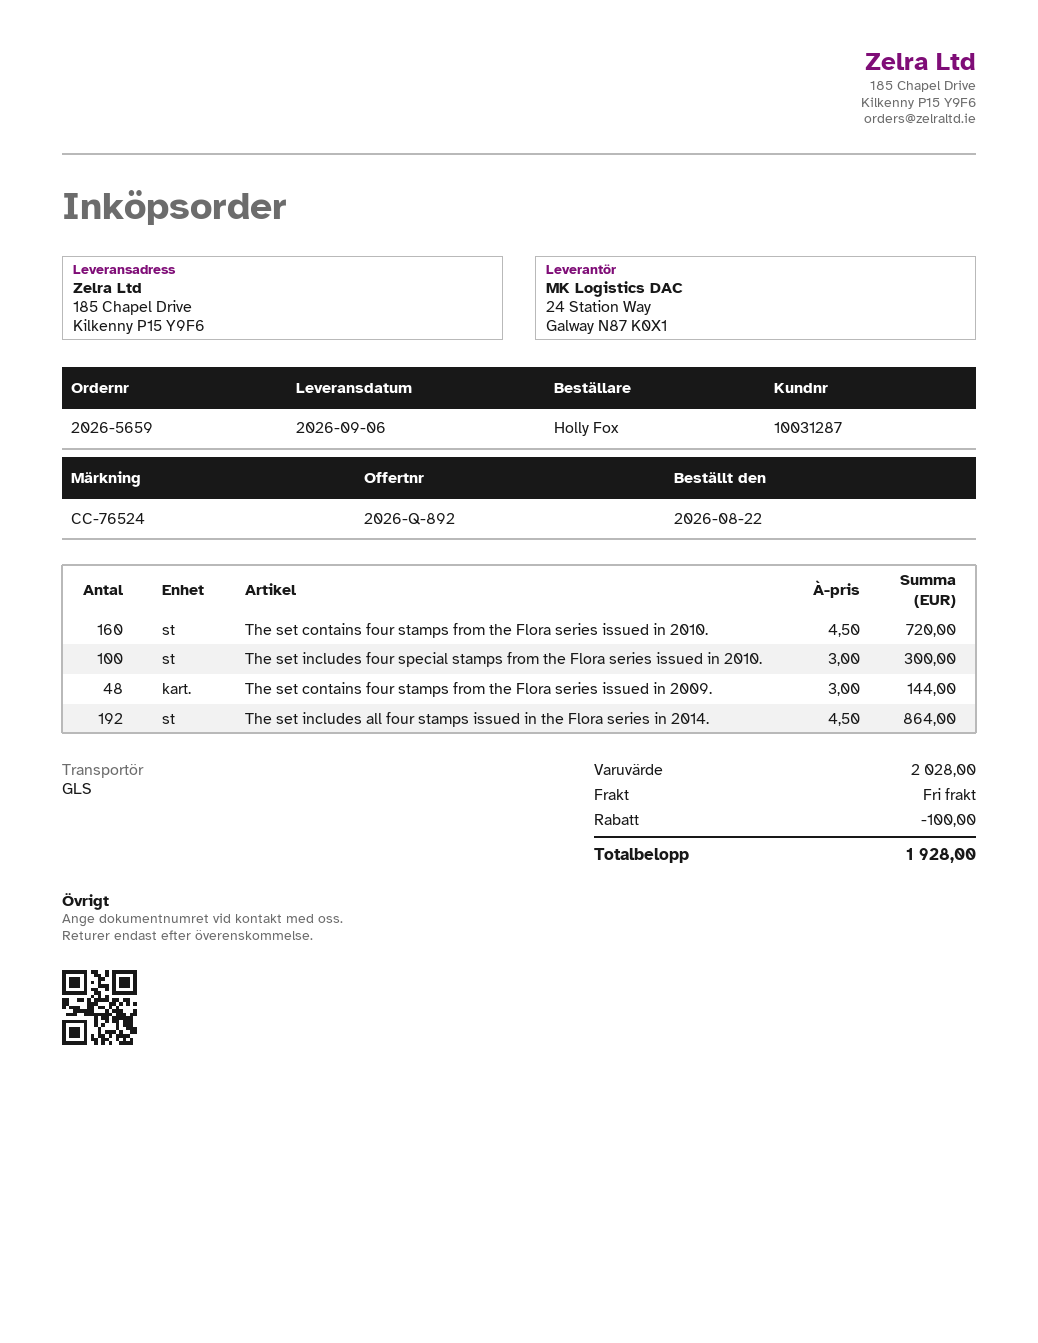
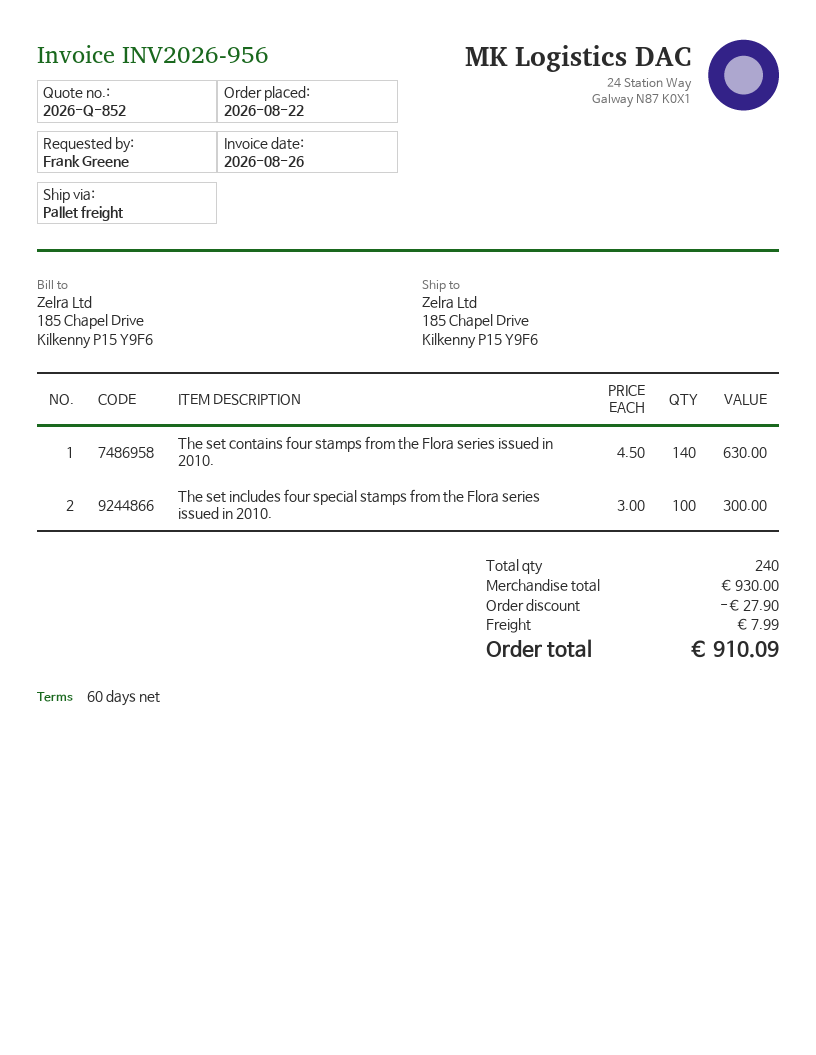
quote number: 2026-Q-892 -> 2026-Q-852
ordered by: Holly Fox -> Frank Greene
shipping method: GLS -> pallet freight
The set contains four stamps from the Flora series issued in 2010.: 160 x 4.50 = 720.00 -> 140 x 4.50 = 630.00
The set contains four stamps from the Flora series issued in 2009.: 48 x 3.00 = 144.00 -> none
The set includes all four stamps issued in the Flora series in 2014.: 192 x 4.50 = 864.00 -> none
subtotal: 2028.00 -> 930.00
discount: 100.00 -> 27.90
shipping: 0.00 -> 7.99
total: 1928.00 -> 910.09

